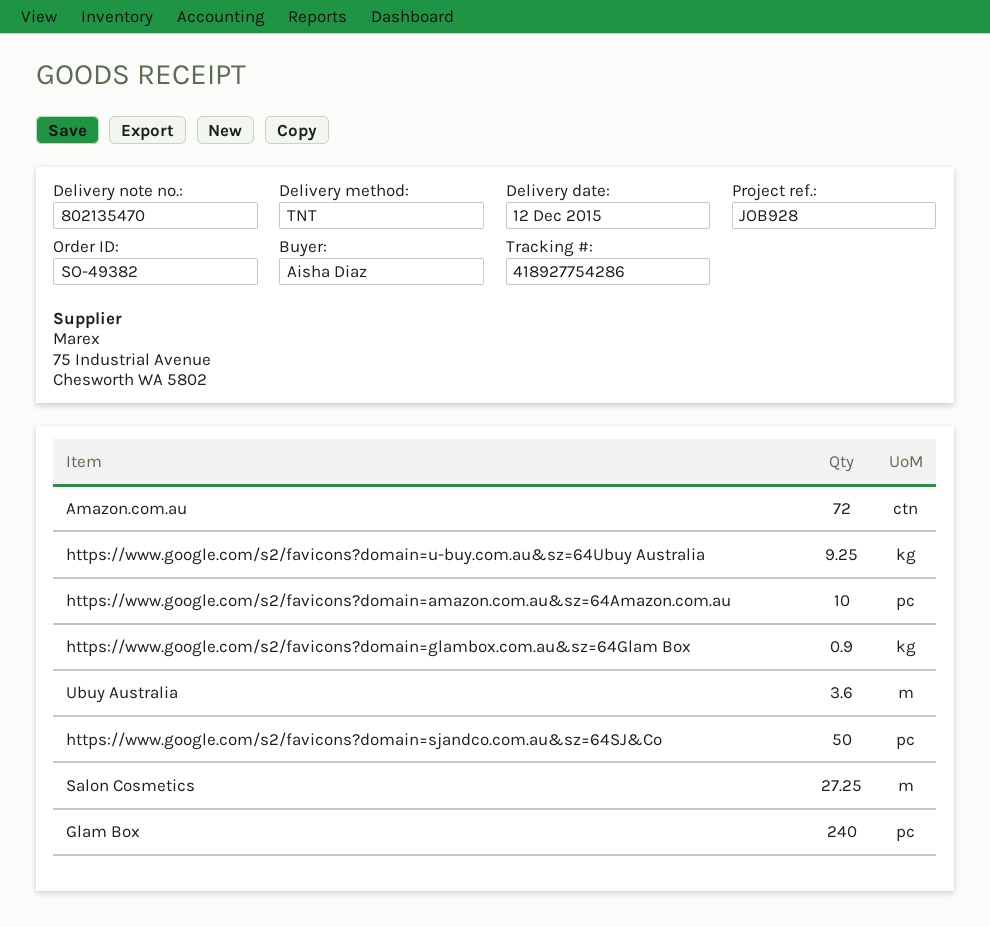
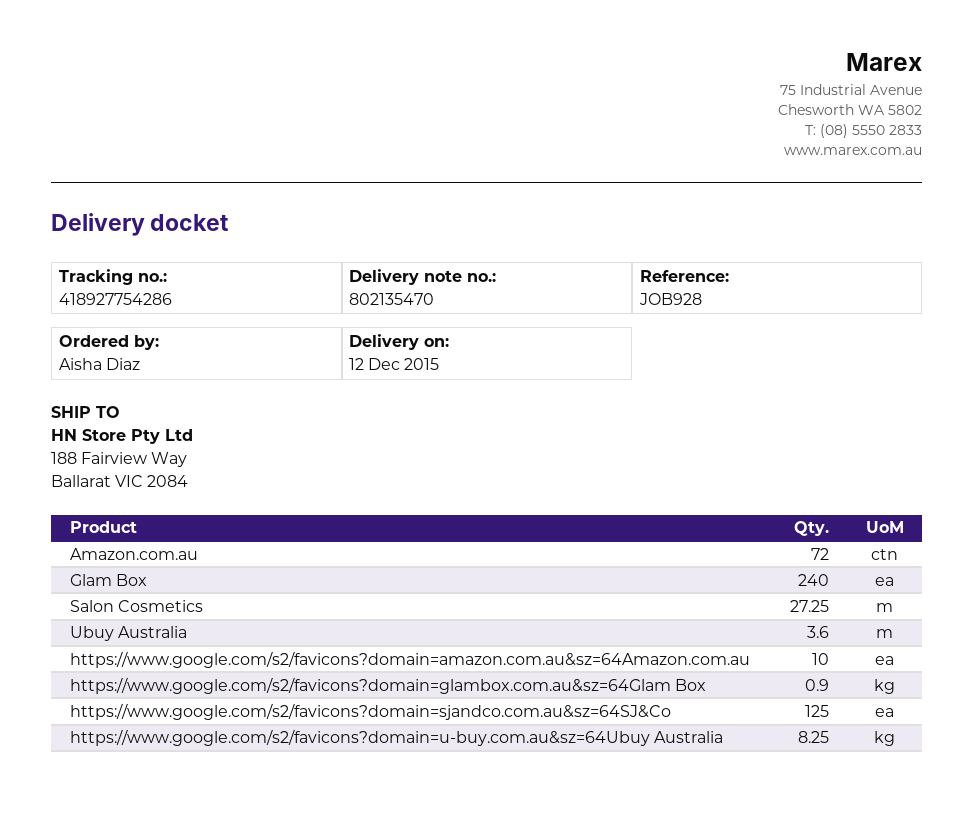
https://www.google.com/s2/favicons?domain=u-buy.com.au&sz=64Ubuy Australia: 9.25 -> 8.25
https://www.google.com/s2/favicons?domain=sjandco.com.au&sz=64SJ&Co: 50 -> 125

